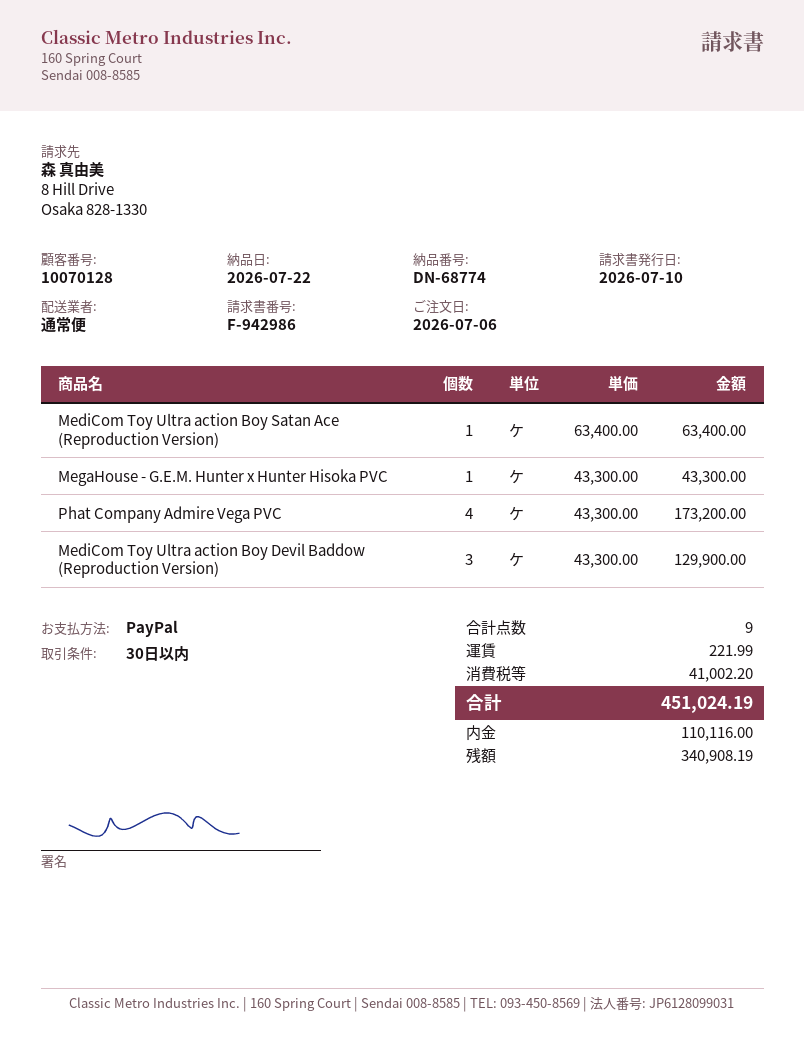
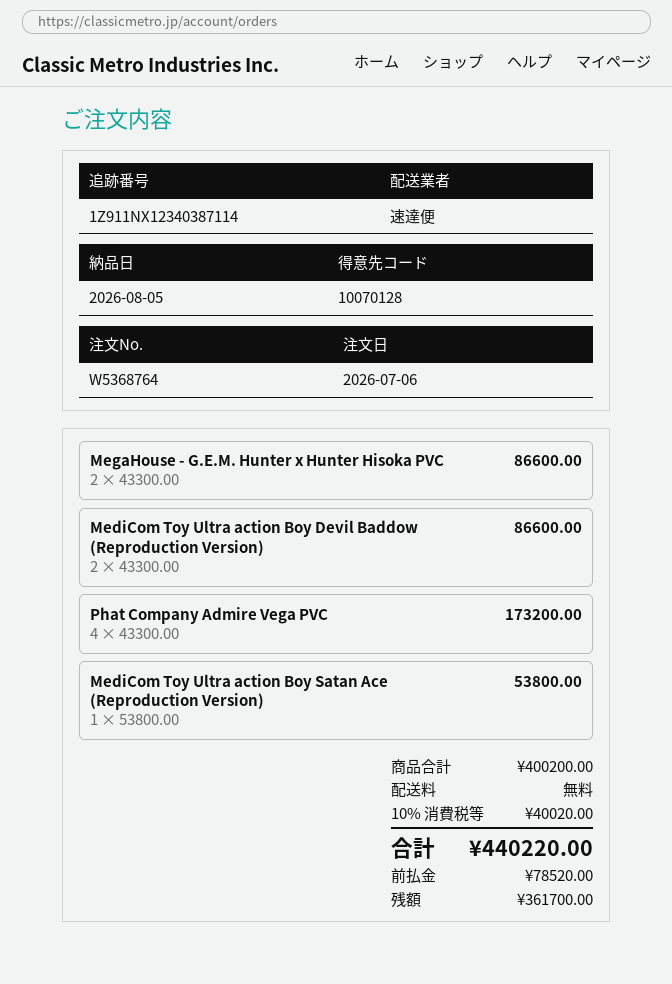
delivery date: 2026-07-22 -> 2026-08-05
shipping method: standard -> express
MediCom Toy Ultra action Boy Satan Ace (Reproduction Version): 1 x 63400.00 = 63400.00 -> 1 x 53800.00 = 53800.00
MegaHouse - G.E.M. Hunter x Hunter Hisoka PVC: 1 x 43300.00 = 43300.00 -> 2 x 43300.00 = 86600.00
MediCom Toy Ultra action Boy Devil Baddow (Reproduction Version): 3 x 43300.00 = 129900.00 -> 2 x 43300.00 = 86600.00
shipping: 221.99 -> 0.00
tax: 41002.20 -> 40020.00
total: 451024.19 -> 440220.00
deposit: 110116.00 -> 78520.00
balance: 340908.19 -> 361700.00

